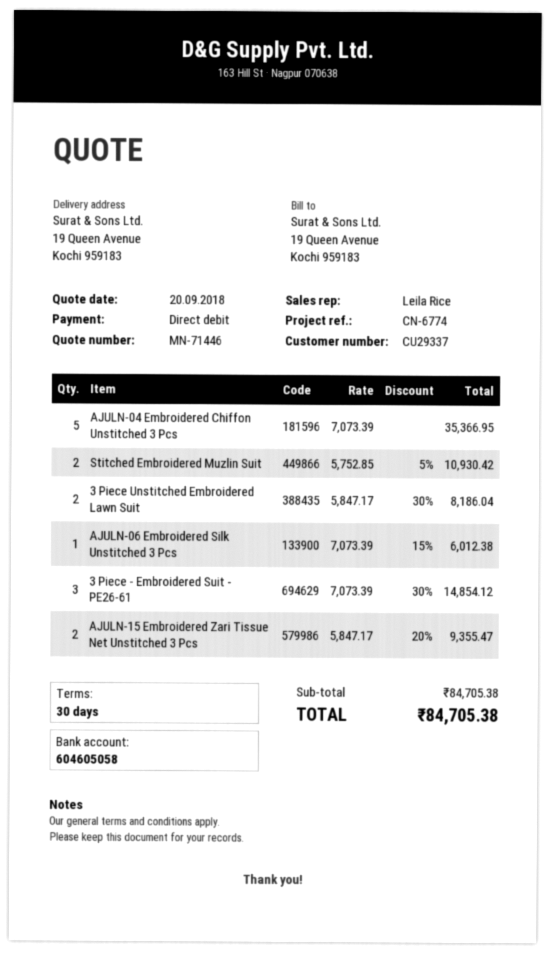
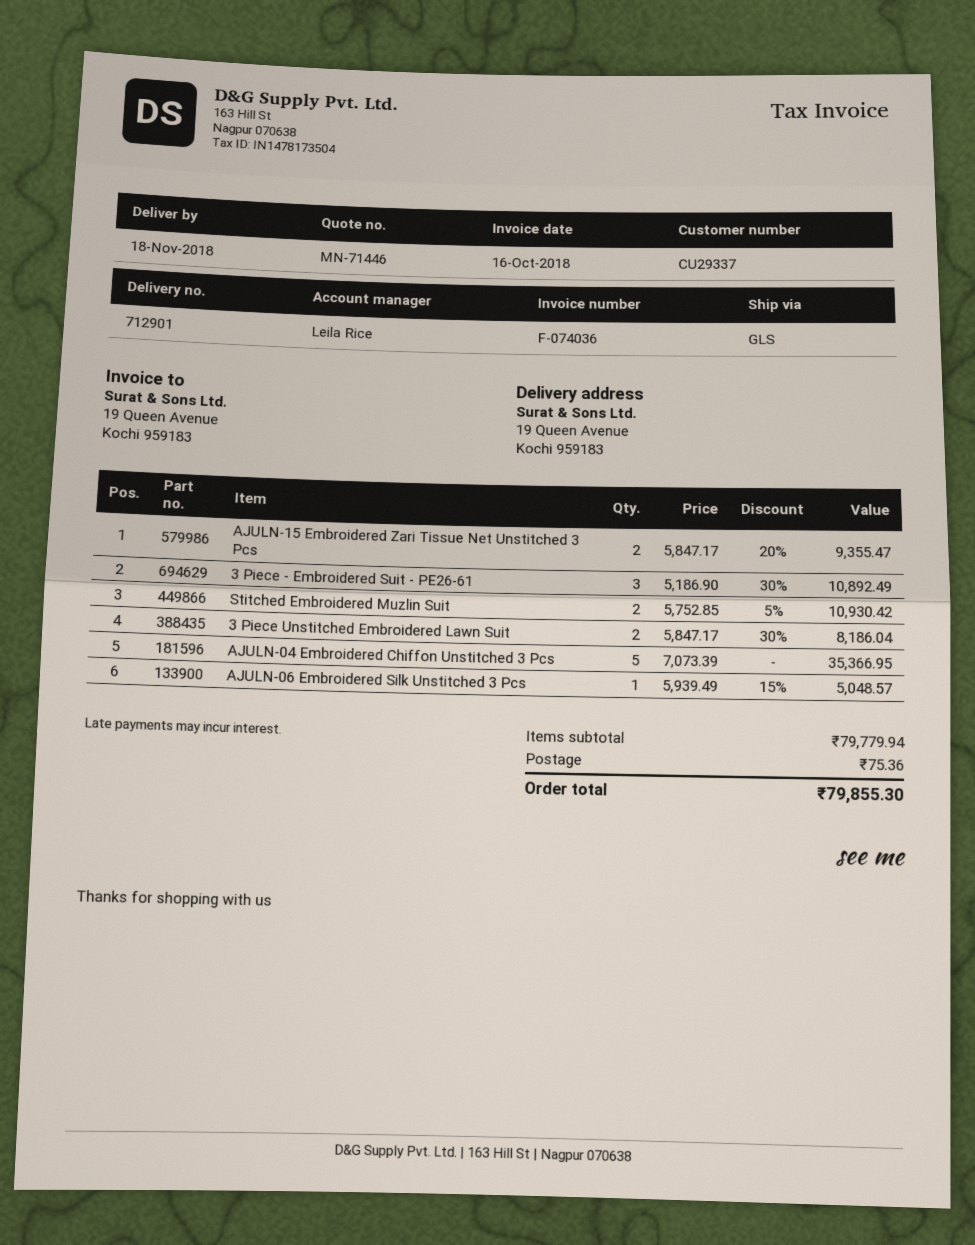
AJULN-06 Embroidered Silk Unstitched 3 Pcs: 1 x 7073.39 - 15% = 6012.38 -> 1 x 5939.49 - 15% = 5048.57
3 Piece - Embroidered Suit - PE26-61: 3 x 7073.39 - 30% = 14854.12 -> 3 x 5186.90 - 30% = 10892.49
subtotal: 84705.38 -> 79779.94
shipping: none -> 75.36
total: 84705.38 -> 79855.30

